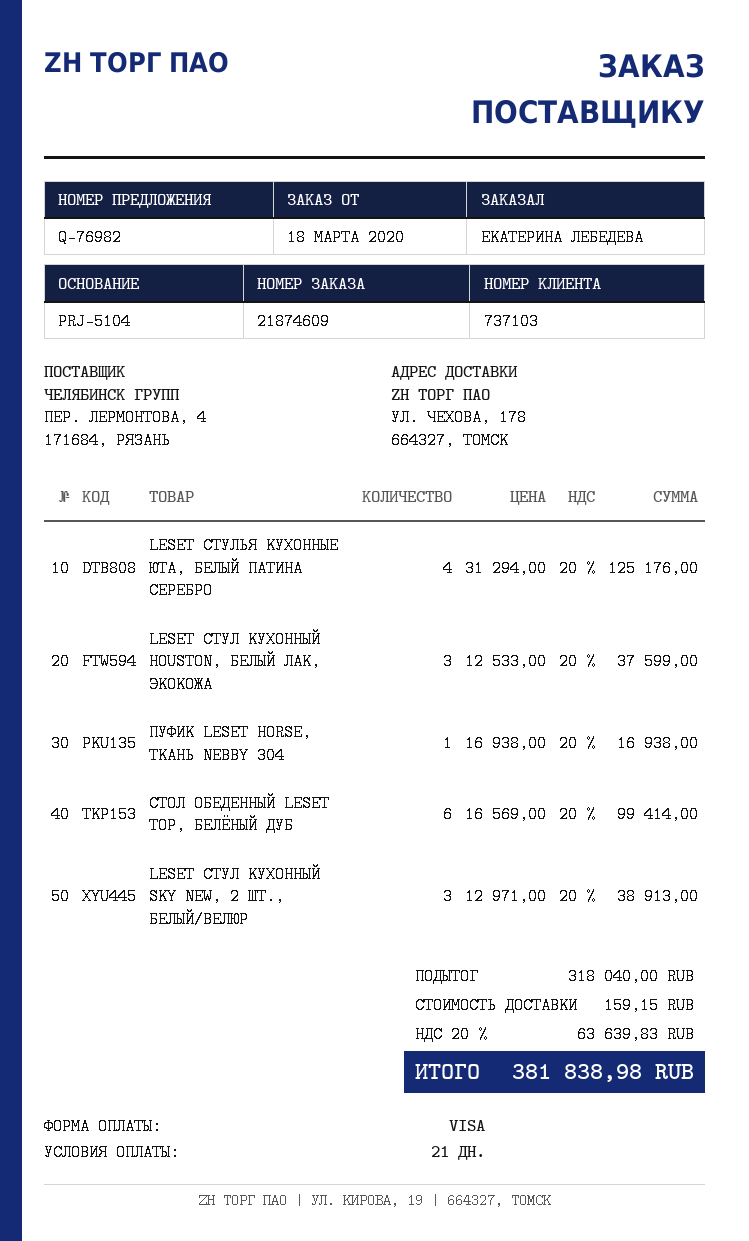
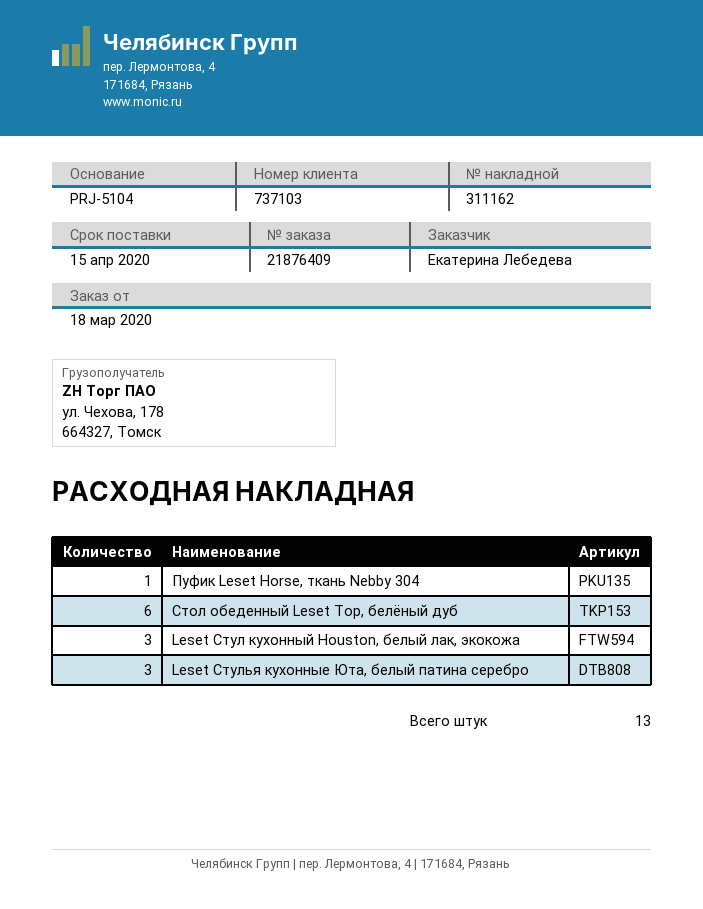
order number: 21874609 -> 21876409
LESET СТУЛЬЯ КУХОННЫЕ ЮТА, БЕЛЫЙ ПАТИНА СЕРЕБРО: 4 -> 3
LESET СТУЛ КУХОННЫЙ SKY NEW, 2 ШТ., БЕЛЫЙ/ВЕЛЮР: 3 -> none

